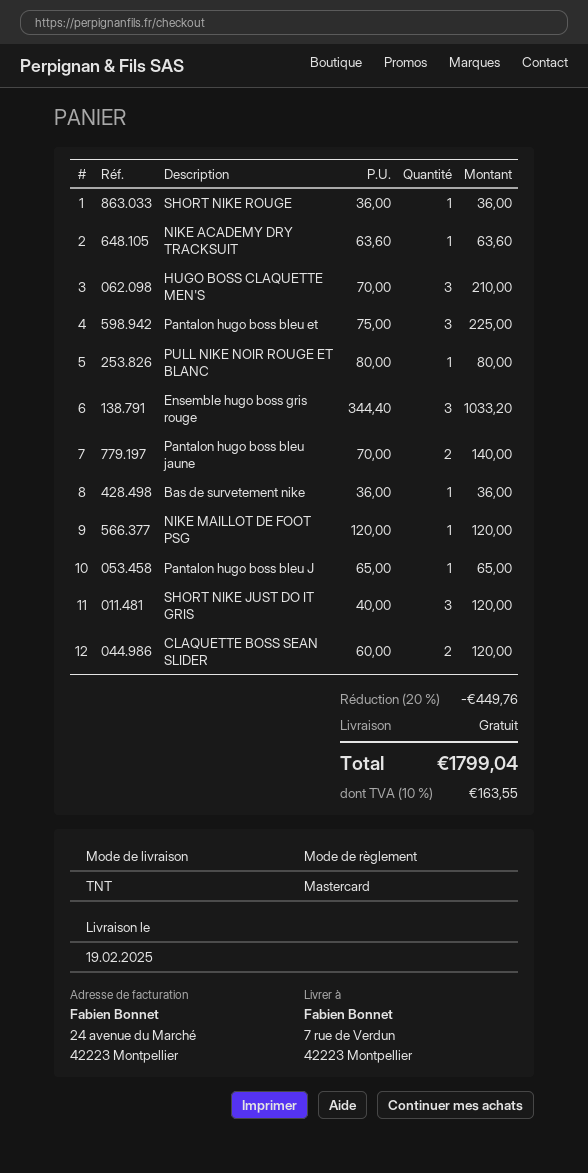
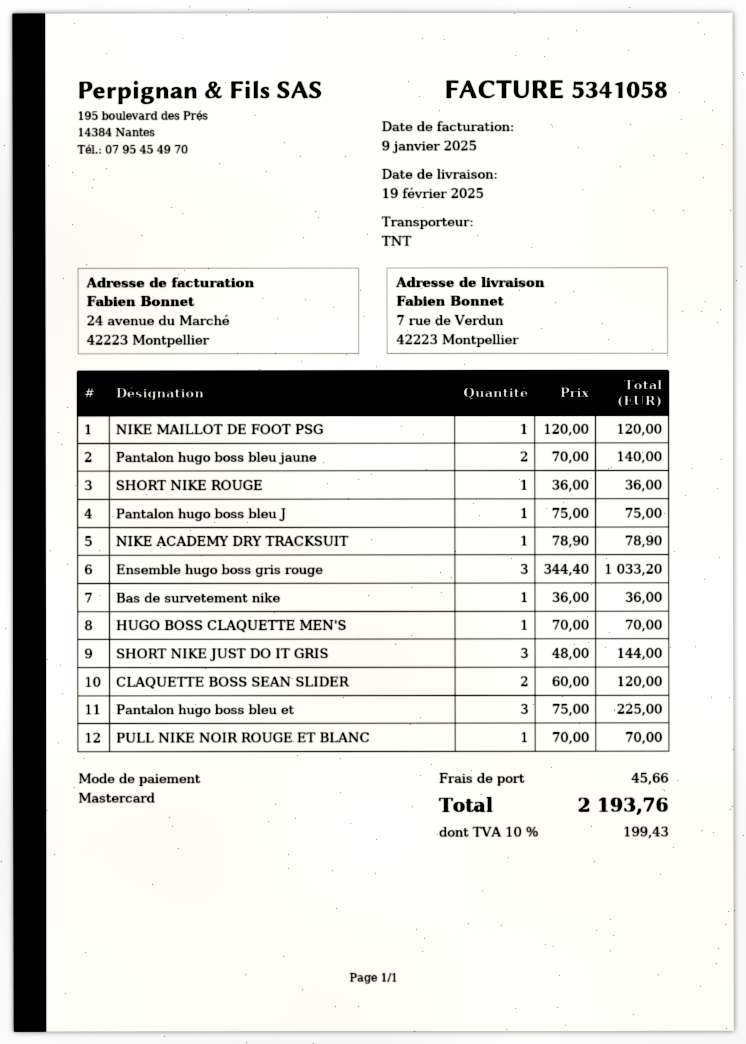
NIKE ACADEMY DRY TRACKSUIT: 1 x 63.60 = 63.60 -> 1 x 78.90 = 78.90
HUGO BOSS CLAQUETTE MEN'S: 3 x 70.00 = 210.00 -> 1 x 70.00 = 70.00
PULL NIKE NOIR ROUGE ET BLANC: 1 x 80.00 = 80.00 -> 1 x 70.00 = 70.00
Pantalon hugo boss bleu J: 1 x 65.00 = 65.00 -> 1 x 75.00 = 75.00
SHORT NIKE JUST DO IT GRIS: 3 x 40.00 = 120.00 -> 3 x 48.00 = 144.00
discount: 20% = 449.76 -> none
shipping: 0.00 -> 45.66
tax: 10% = 163.55 -> 10% = 199.43
total: 1799.04 -> 2193.76

